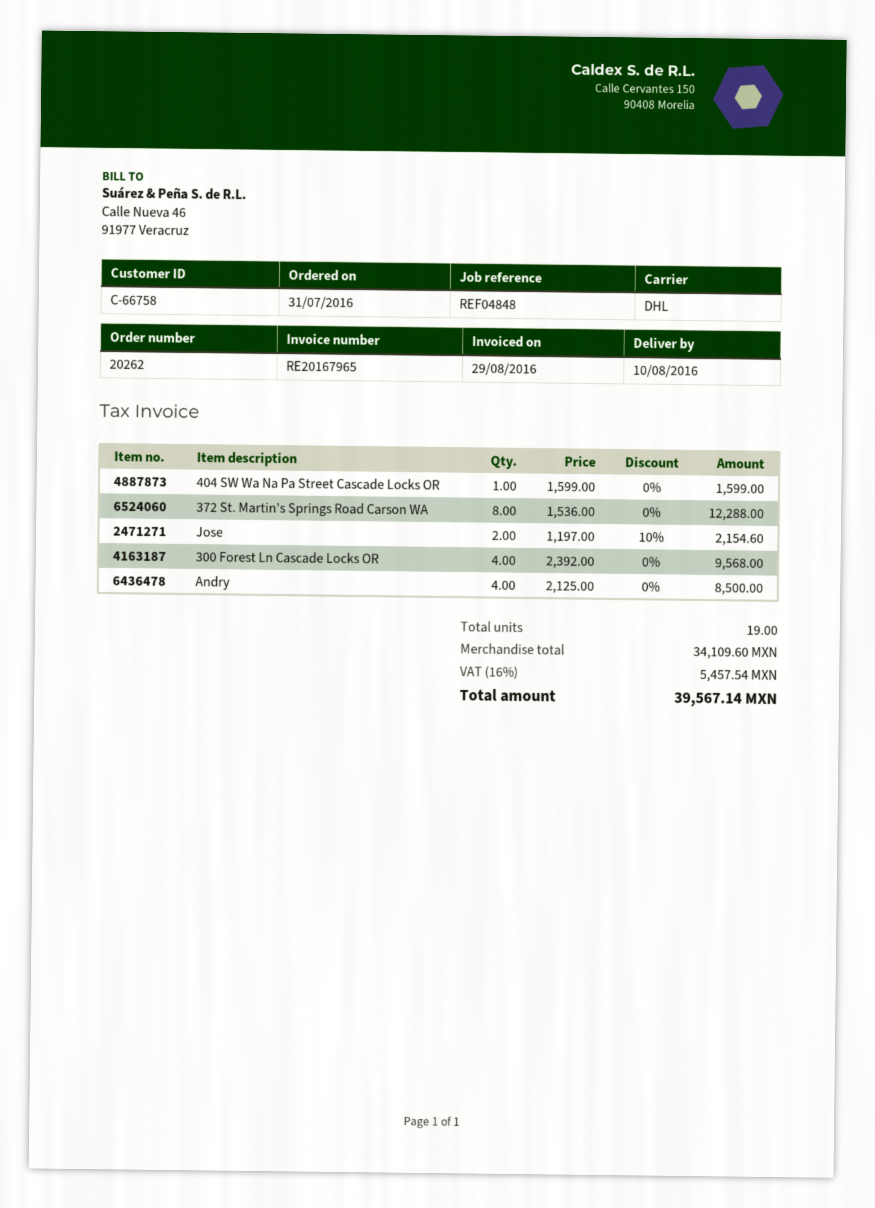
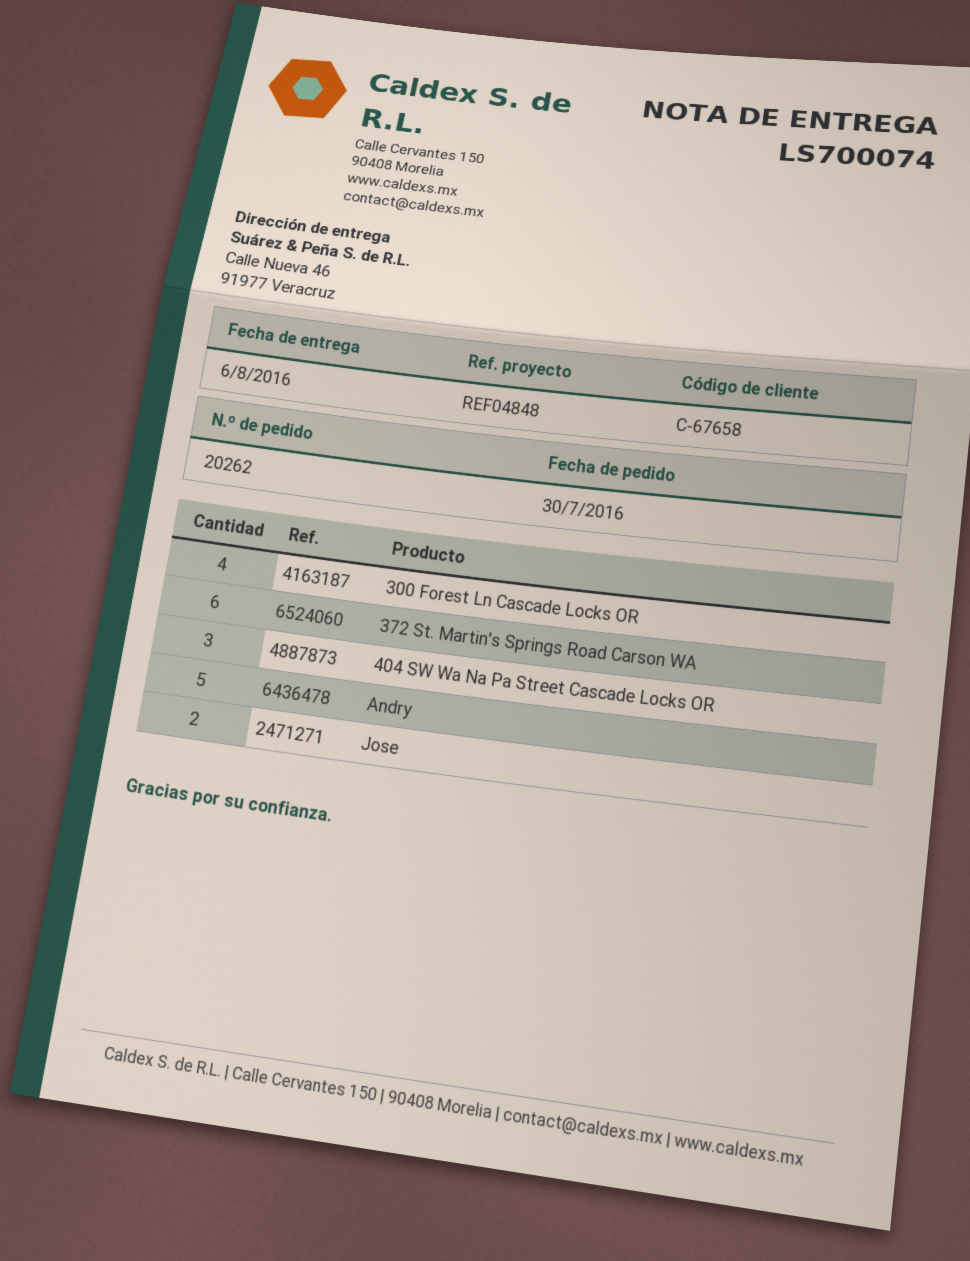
order date: 2016-07-31 -> 2016-07-30
delivery date: 2016-08-10 -> 2016-08-06
customer number: C-66758 -> C-67658
404 SW Wa Na Pa Street Cascade Locks OR: 1 -> 3
372 St. Martin's Springs Road Carson WA: 8 -> 6
Andry: 4 -> 5

